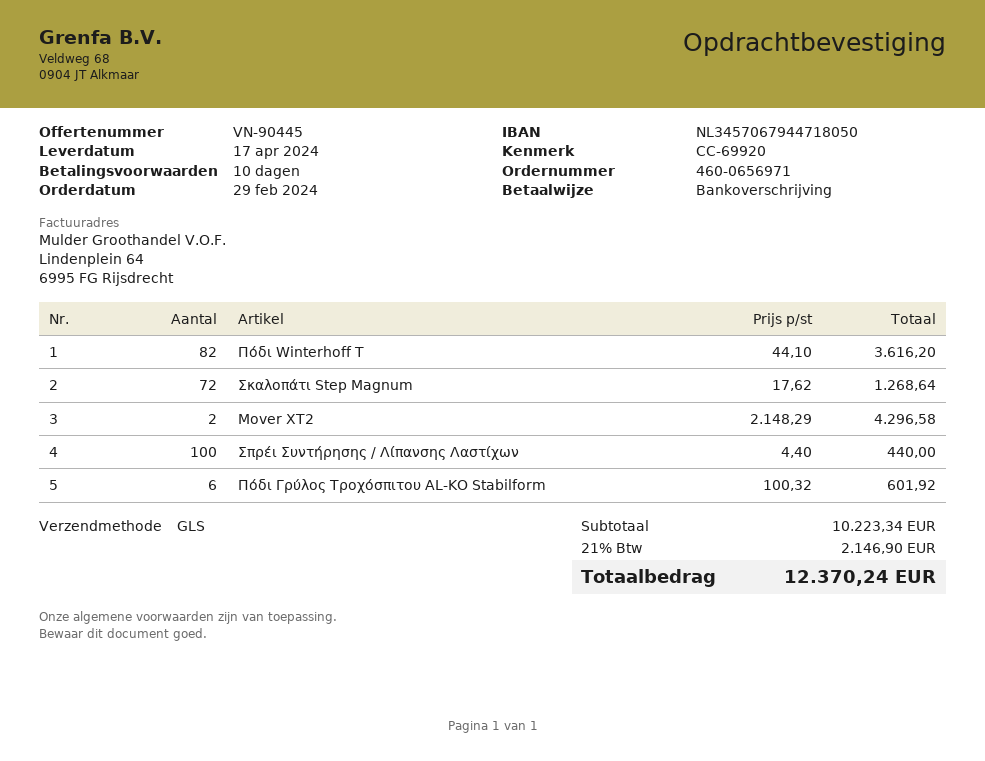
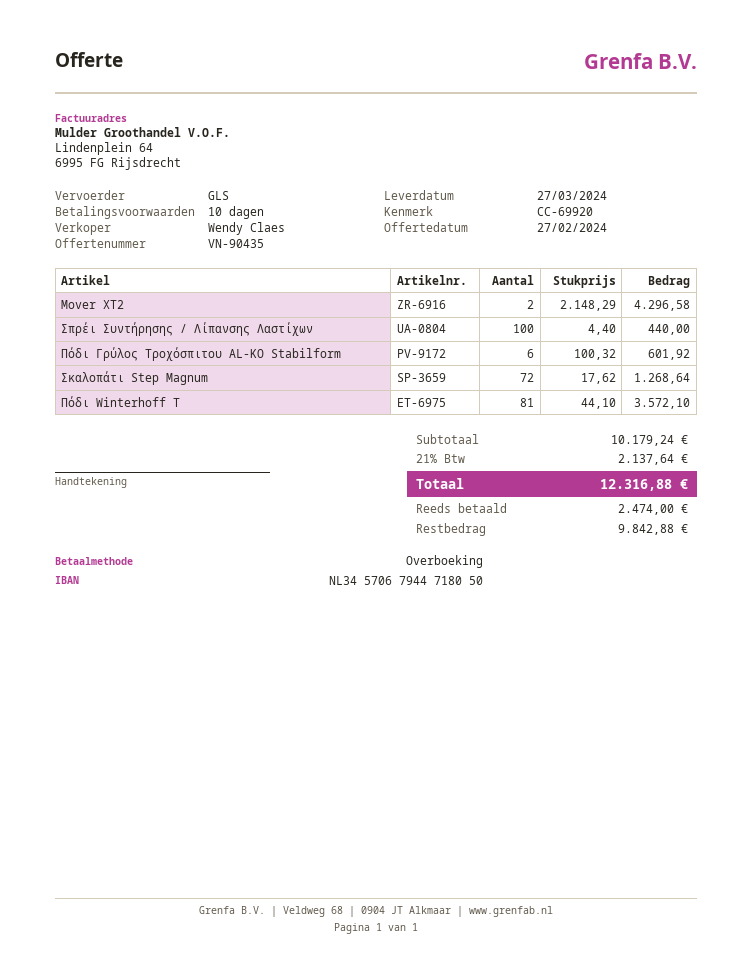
quote number: VN-90445 -> VN-90435
delivery date: 2024-04-17 -> 2024-03-27
Πόδι Winterhoff T: 82 x 44.10 = 3616.20 -> 81 x 44.10 = 3572.10
subtotal: 10223.34 -> 10179.24
tax: 21% = 2146.90 -> 21% = 2137.64
total: 12370.24 -> 12316.88

